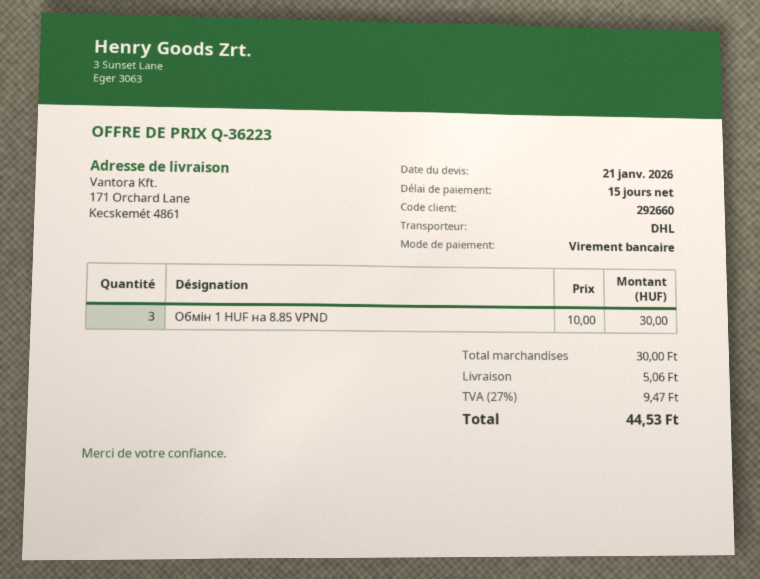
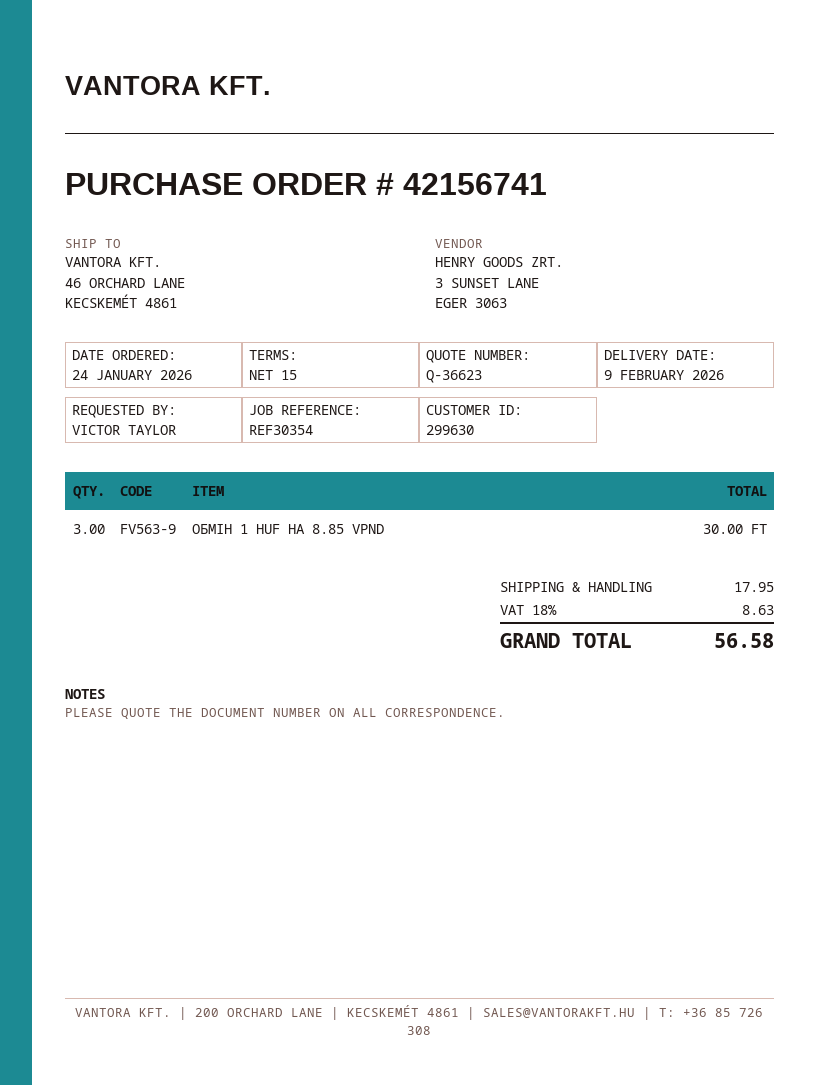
quote number: Q-36223 -> Q-36623
customer number: 292660 -> 299630
ship to: 171 Orchard Lane, Kecskemét 4861 -> 46 ORCHARD LANE, KECSKEMÉT 4861
shipping: 5.06 -> 17.95
tax: 27% = 9.47 -> 18% = 8.63
total: 44.53 -> 56.58

